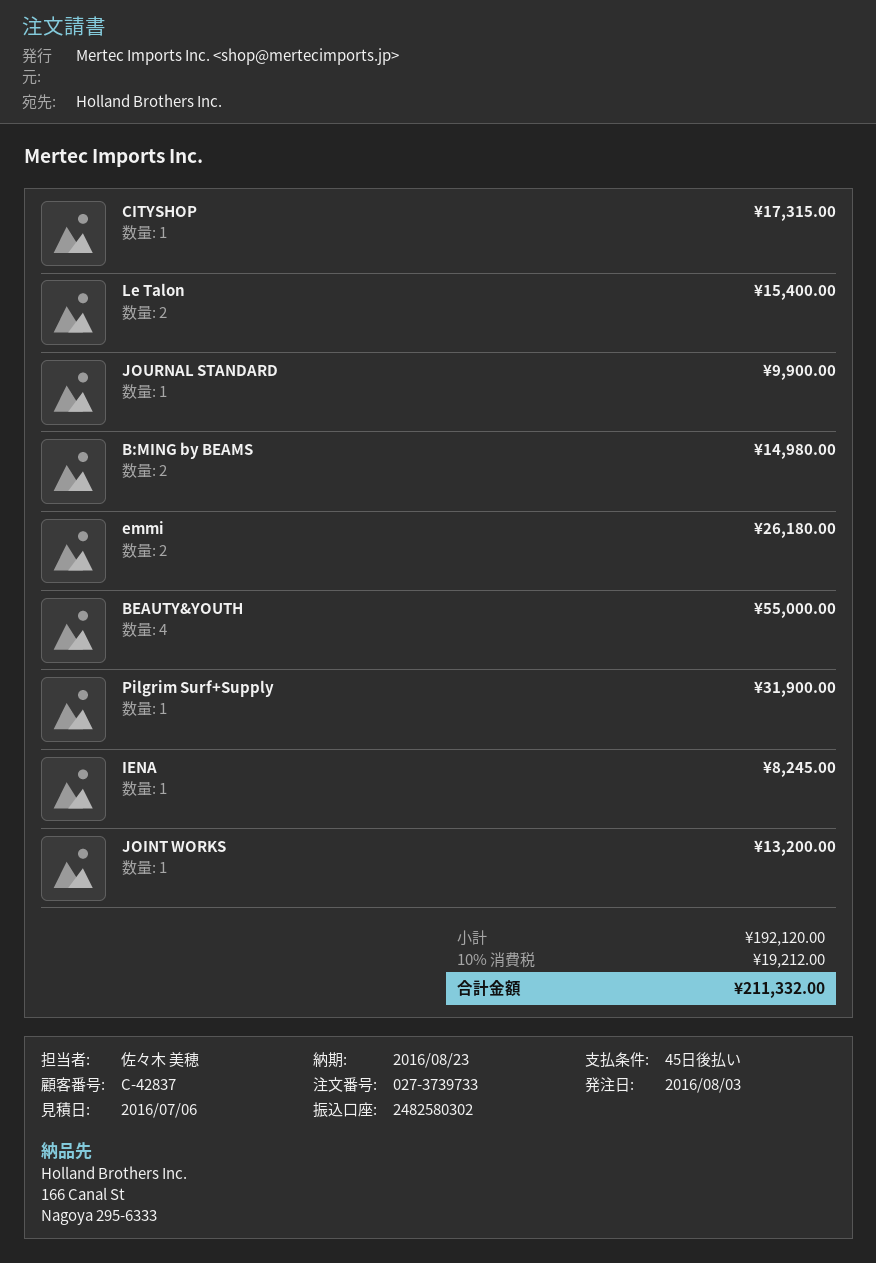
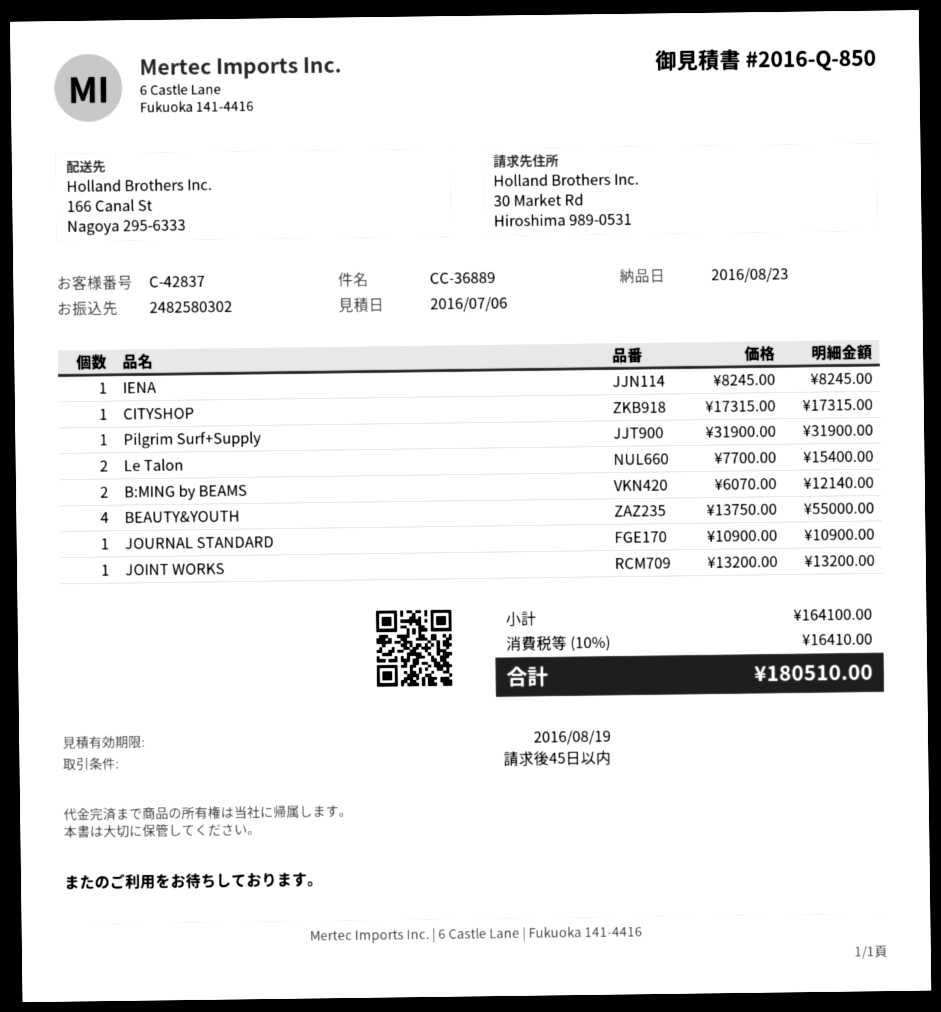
JOURNAL STANDARD: 1 for 9900.00 -> 1 for 10900.00
B:MING by BEAMS: 2 for 14980.00 -> 2 for 12140.00
emmi: 2 for 26180.00 -> none
subtotal: 192120.00 -> 164100.00
tax: 10% = 19212.00 -> 10% = 16410.00
total: 211332.00 -> 180510.00

